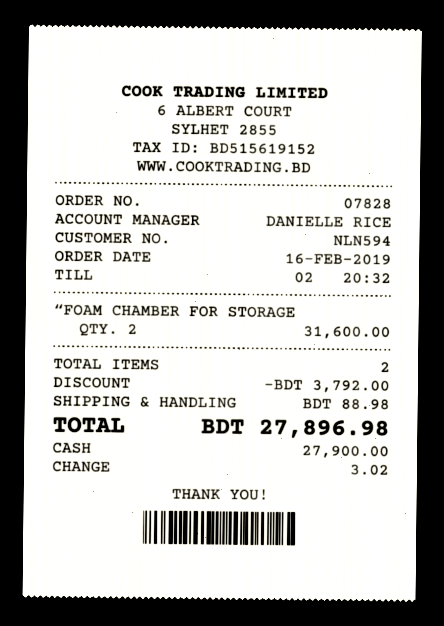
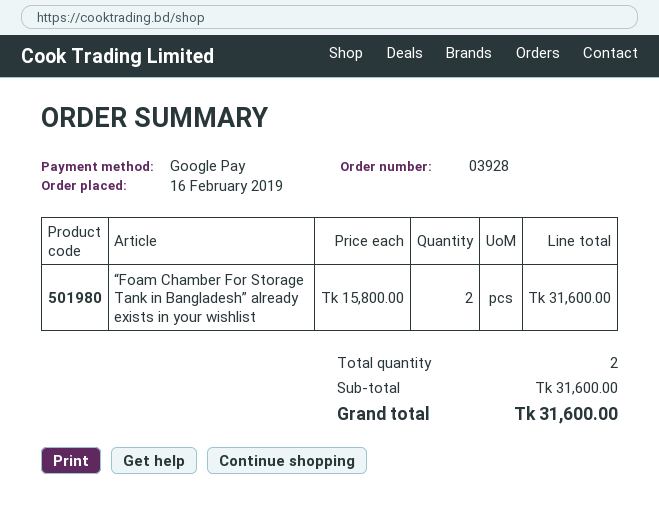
order number: 07828 -> 03928
payment method: cash -> Google Pay
discount: 3792.00 -> none
shipping: 88.98 -> none
total: 27896.98 -> 31600.00

